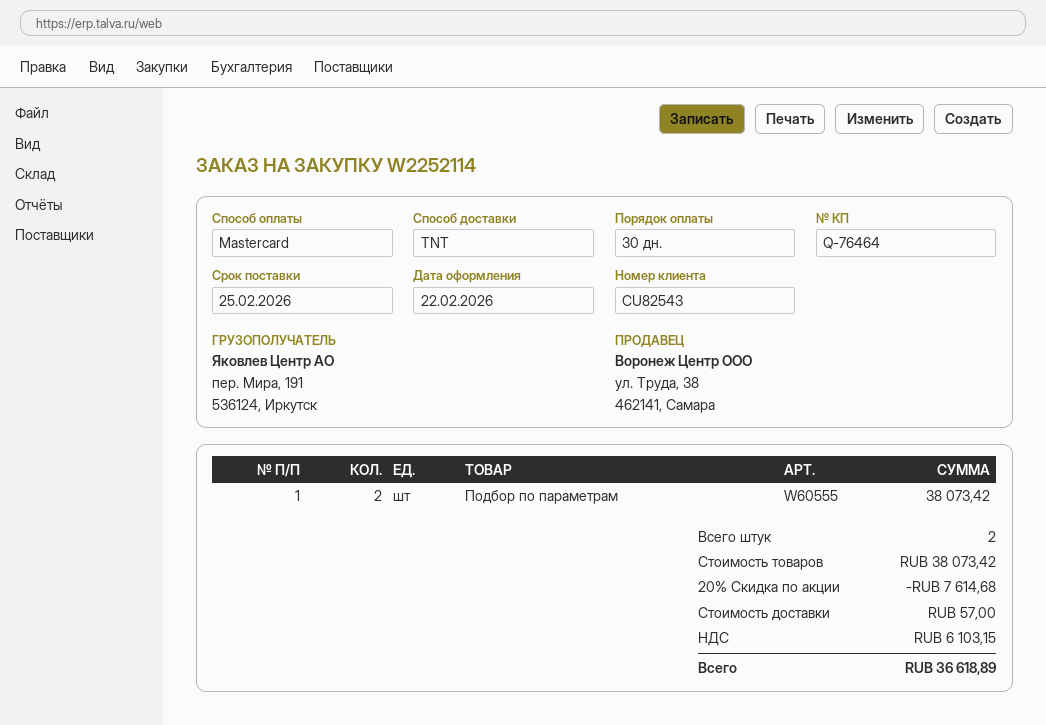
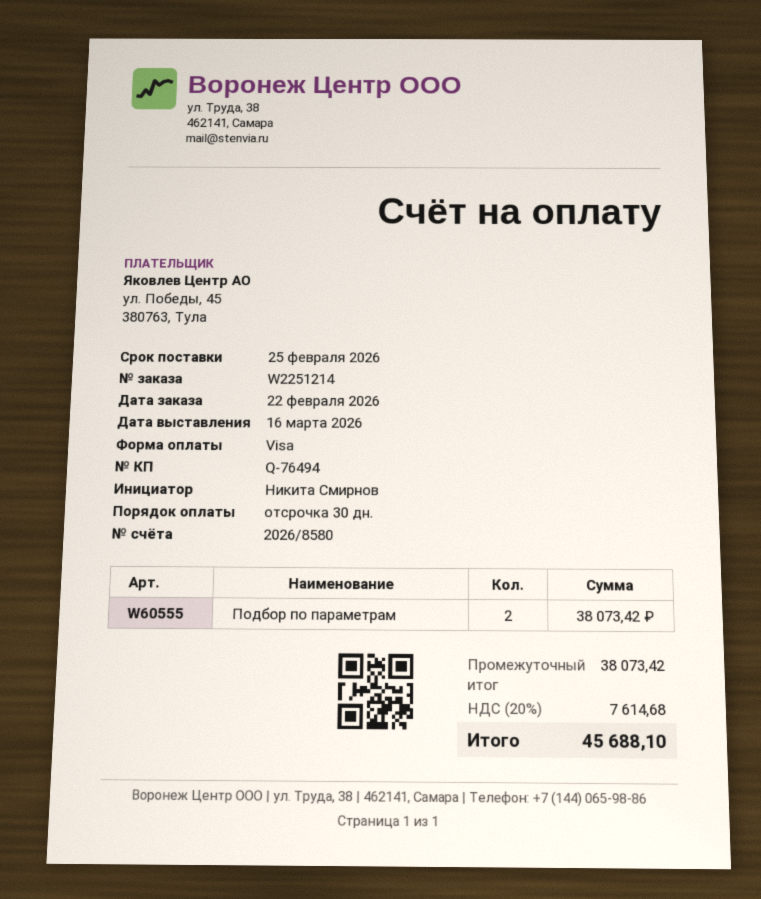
quote number: Q-76464 -> Q-76494
order number: W2252114 -> W2251214
payment method: Mastercard -> Visa
discount: 20% = 7614.68 -> none
shipping: 57.00 -> none
tax: 6103.15 -> 7614.68
total: 36618.89 -> 45688.10

